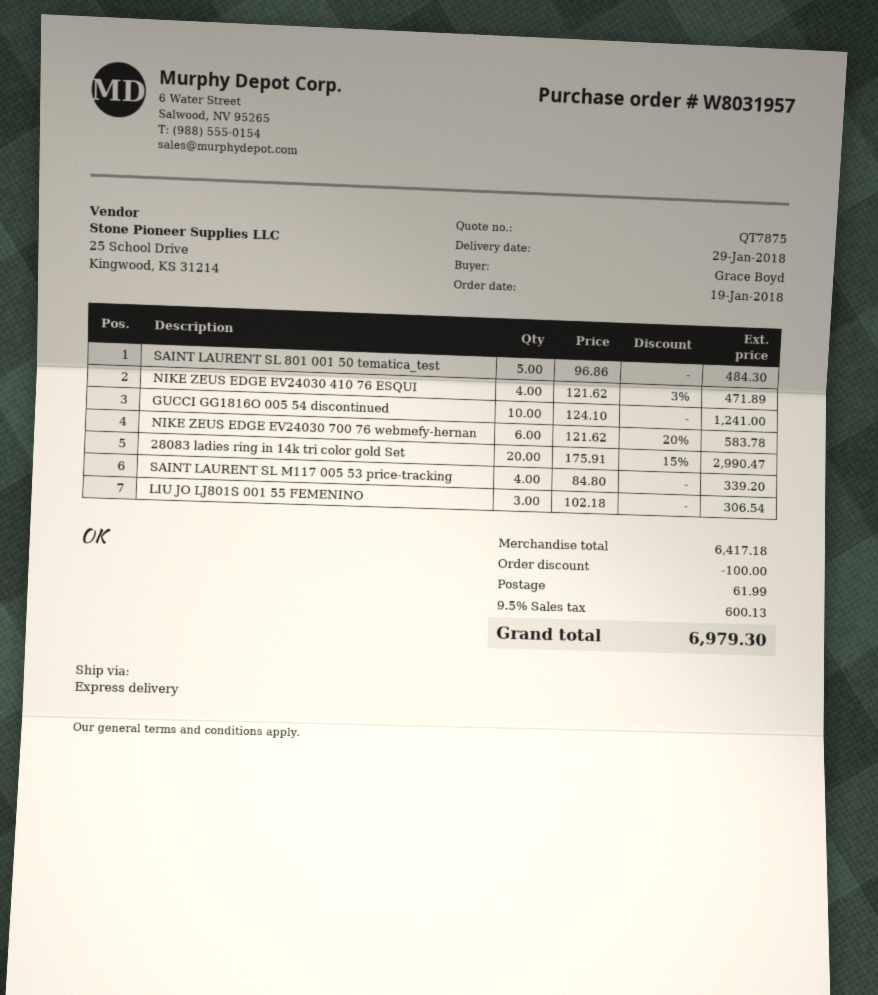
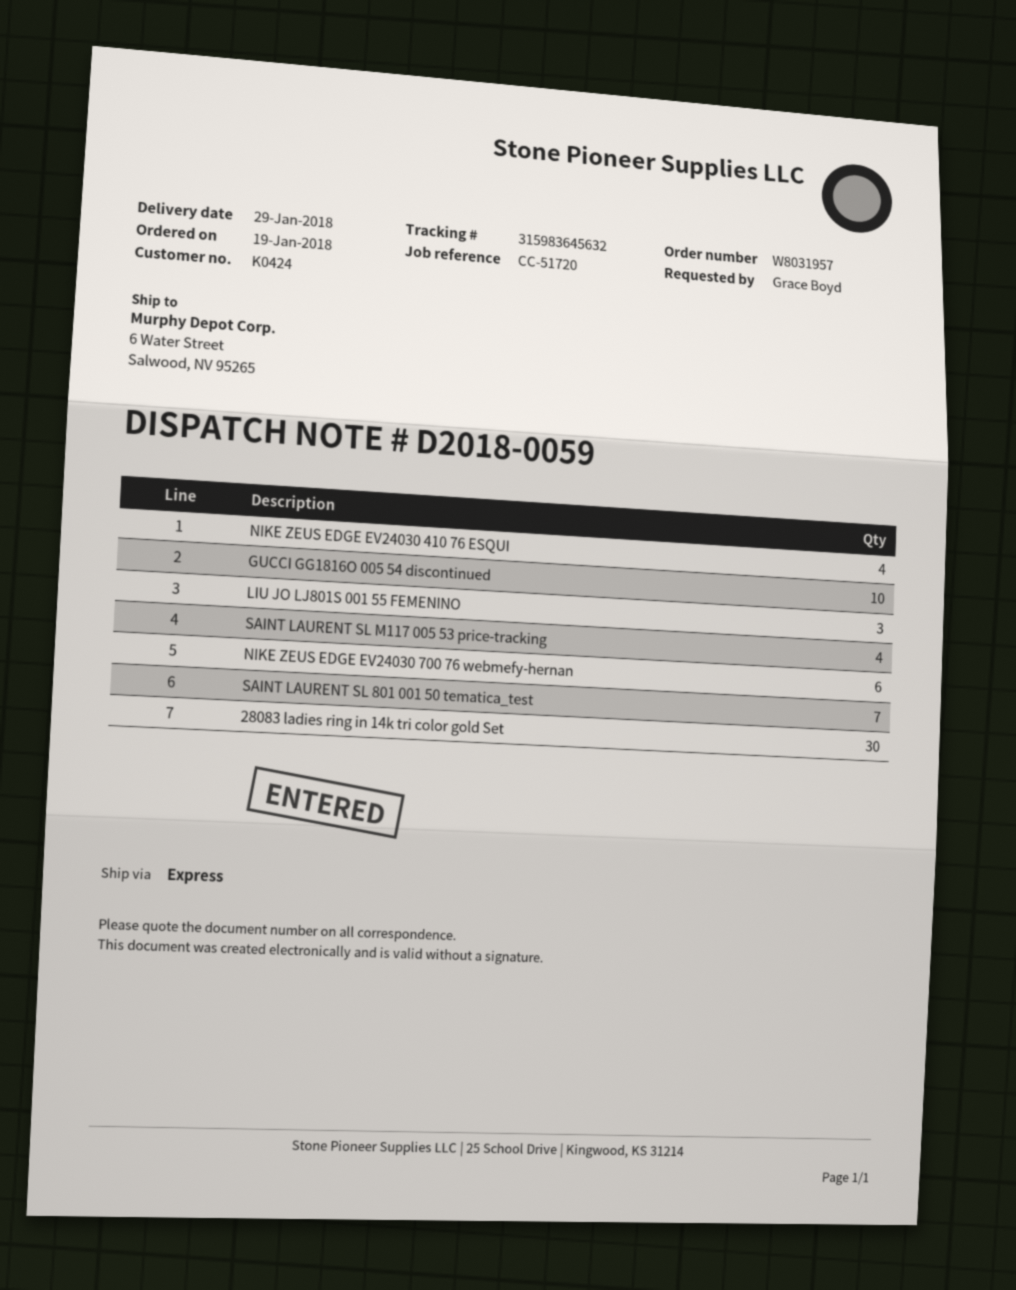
SAINT LAURENT SL 801 001 50 tematica_test: 5 -> 7
28083 ladies ring in 14k tri color gold Set: 20 -> 30

